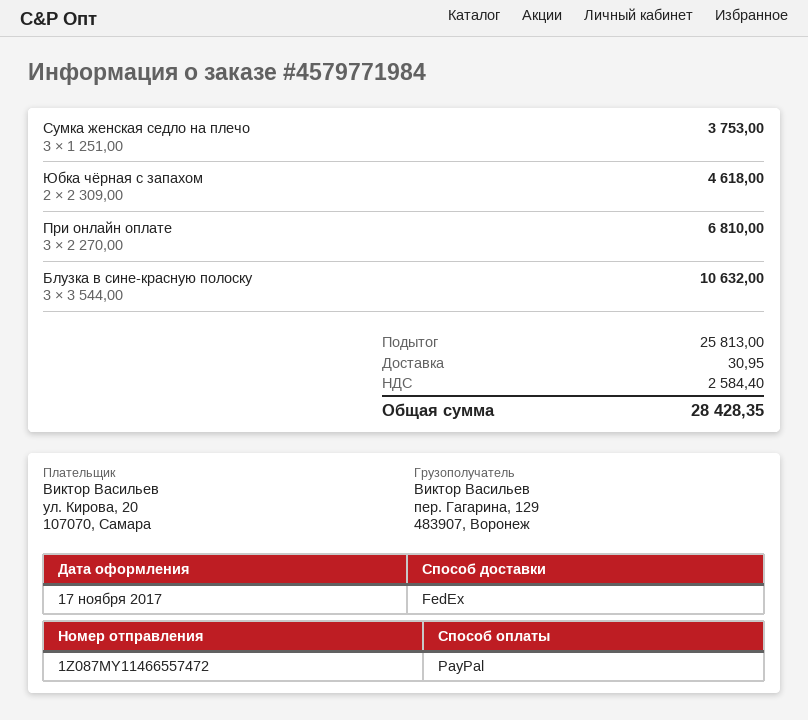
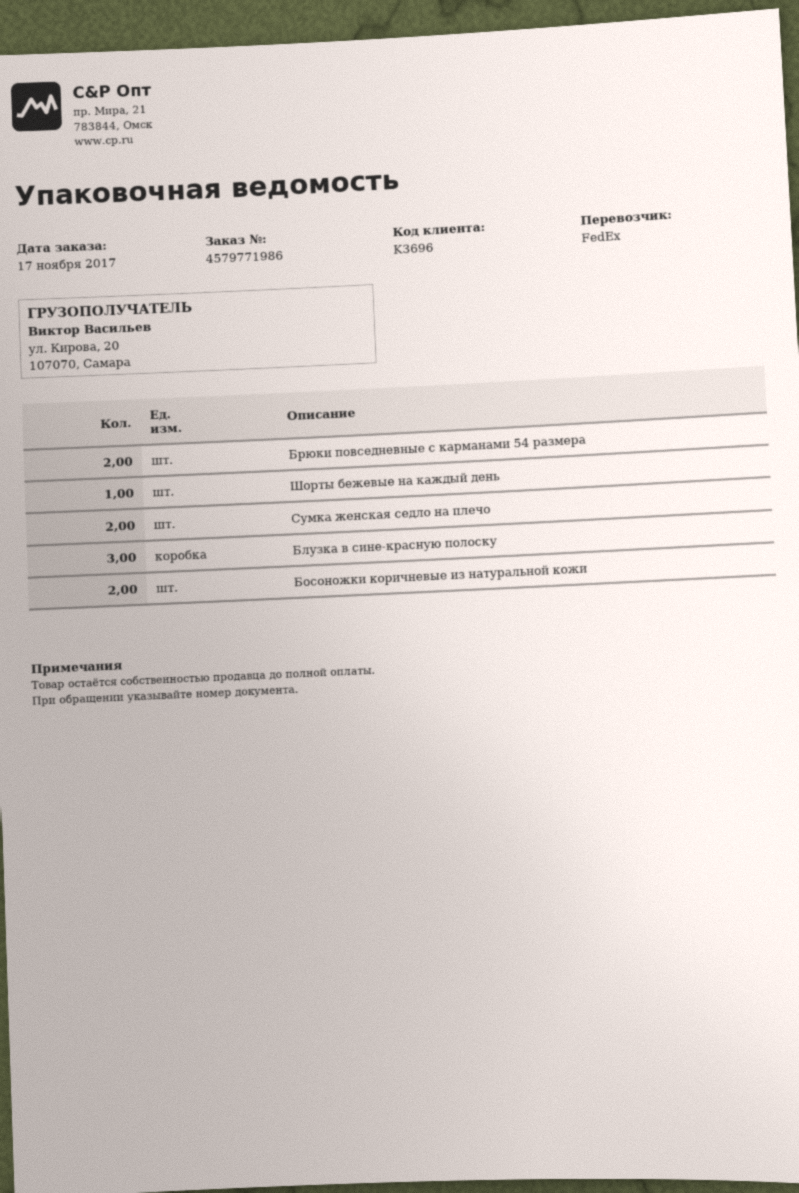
order number: 4579771984 -> 4579771986
ship to: пер. Гагарина, 129, 483907, Воронеж -> ул. Кирова, 20, 107070, Самара
Сумка женская седло на плечо: 3 -> 2
Юбка чёрная с запахом: 2 -> none
При онлайн оплате: 3 -> none
Брюки повседневные с карманами 54 размера: none -> 2
Шорты бежевые на каждый день: none -> 1
Босоножки коричневые из натуральной кожи: none -> 2

